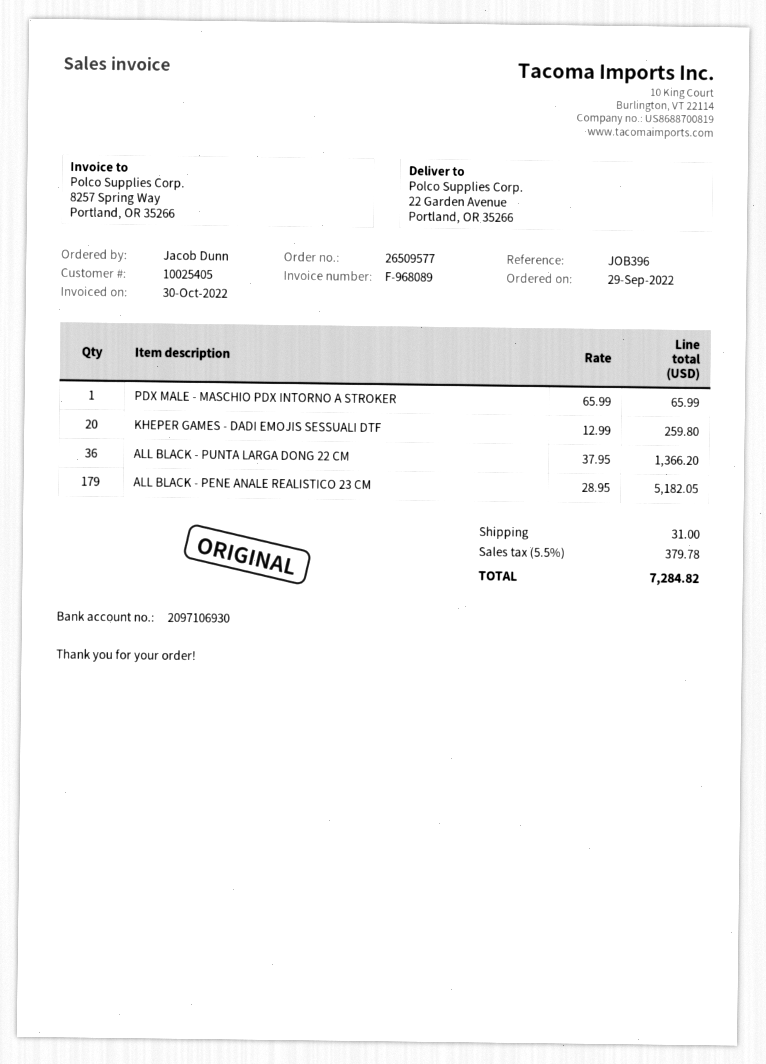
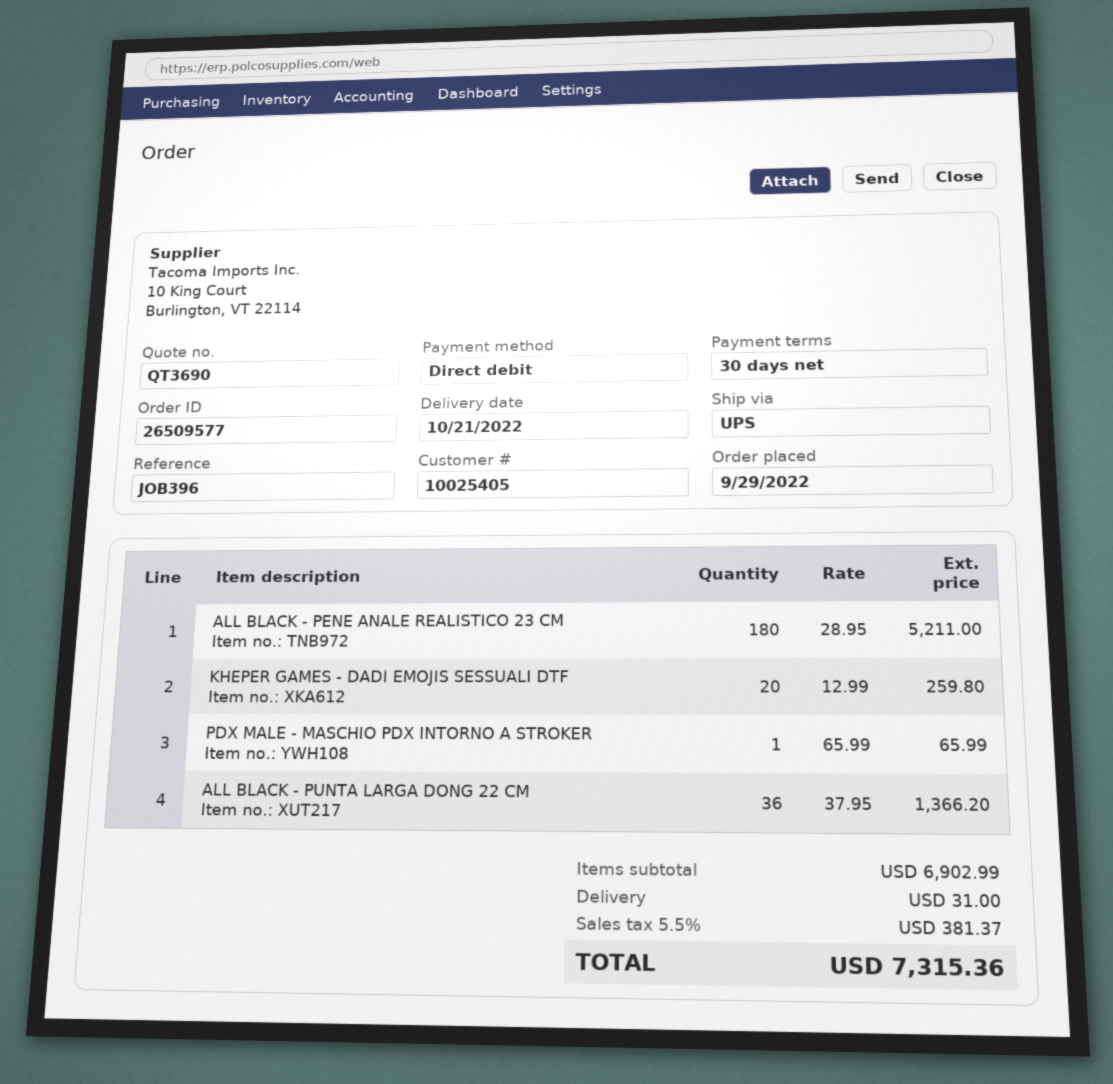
ALL BLACK - PENE ANALE REALISTICO 23 CM: 179 x 28.95 = 5182.05 -> 180 x 28.95 = 5211.00
tax: 5.5% = 379.78 -> 5.5% = 381.37
total: 7284.82 -> 7315.36

